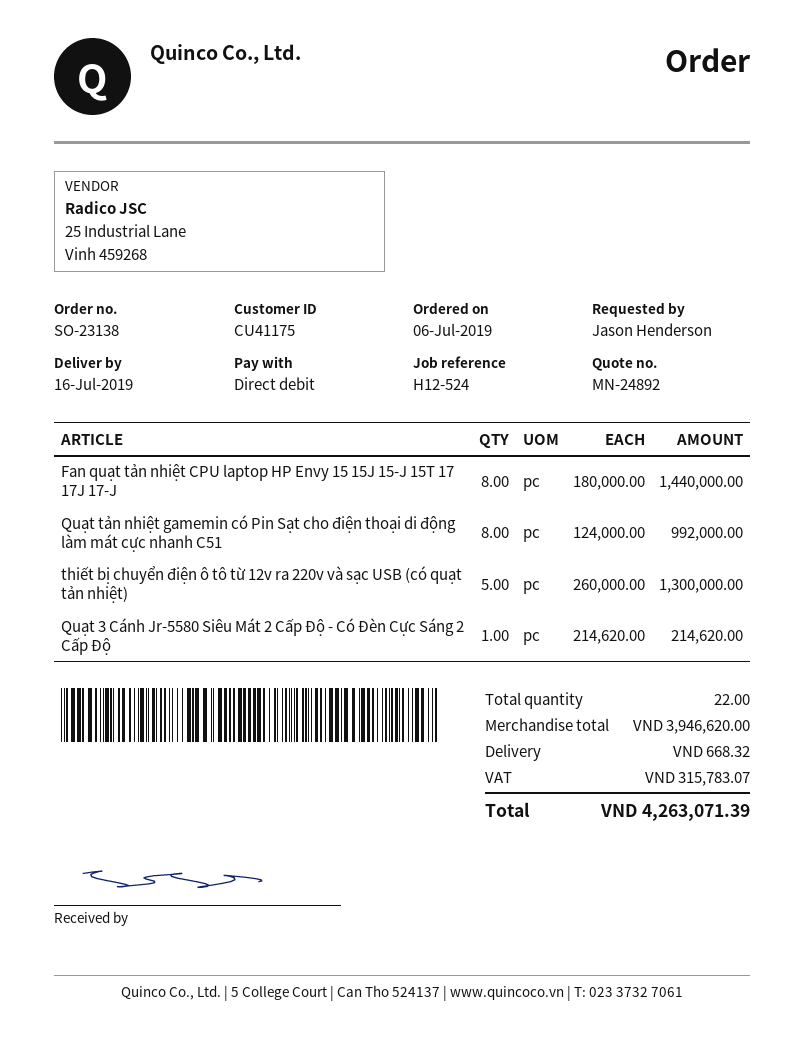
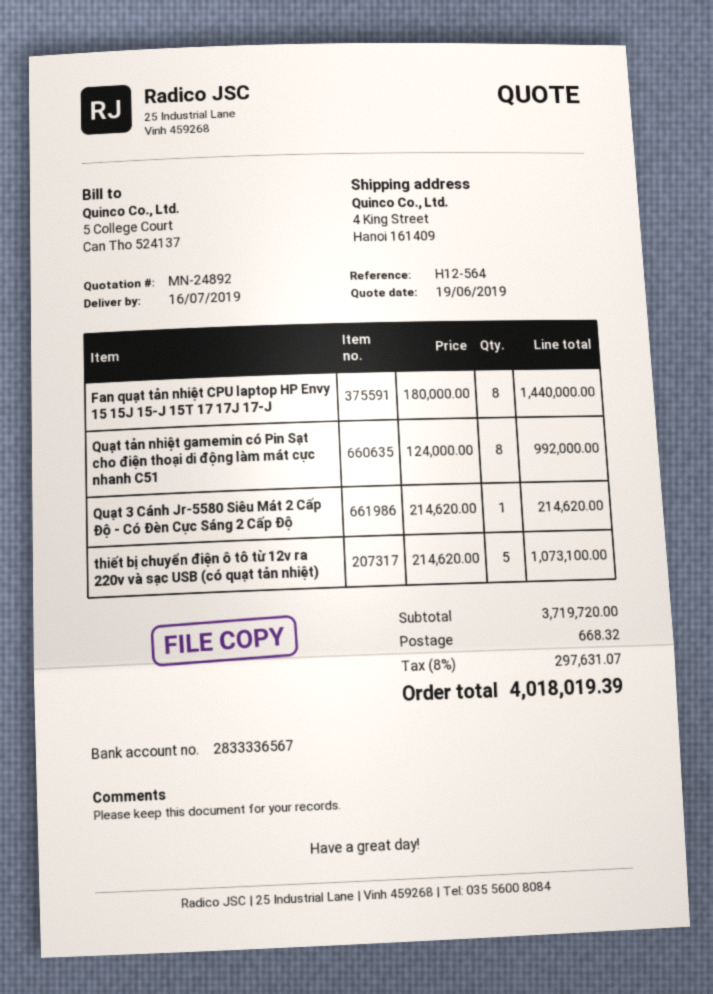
reference: H12-524 -> H12-564
thiết bị chuyển điện ô tô từ 12v ra 220v và sạc USB (có quạt tản nhiệt): 5 x 260000.00 = 1300000.00 -> 5 x 214620.00 = 1073100.00
subtotal: 3946620.00 -> 3719720.00
tax: 315783.07 -> 297631.07
total: 4263071.39 -> 4018019.39

